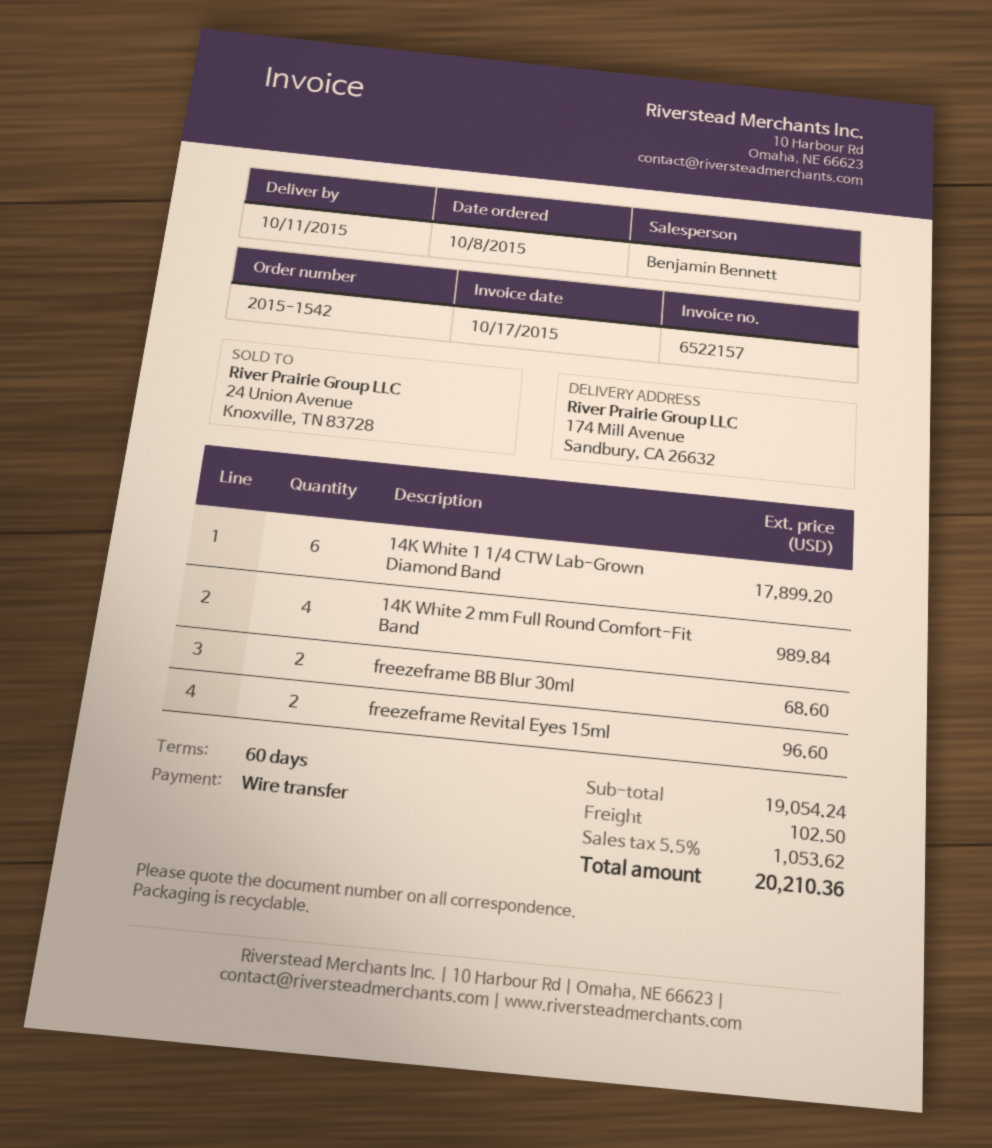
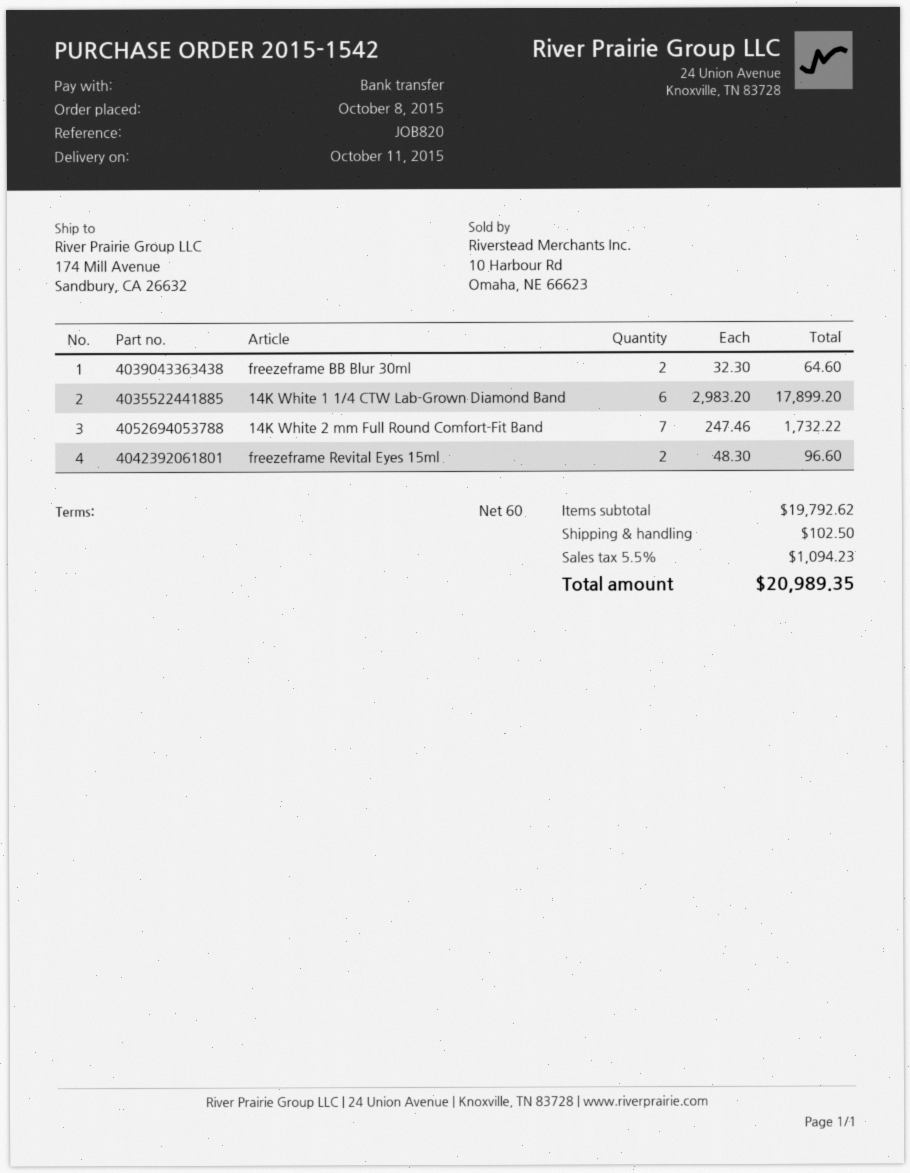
14K White 2 mm Full Round Comfort-Fit Band: 4 for 989.84 -> 7 for 1732.22
freezeframe BB Blur 30ml: 2 for 68.60 -> 2 for 64.60
subtotal: 19054.24 -> 19792.62
tax: 5.5% = 1053.62 -> 5.5% = 1094.23
total: 20210.36 -> 20989.35

